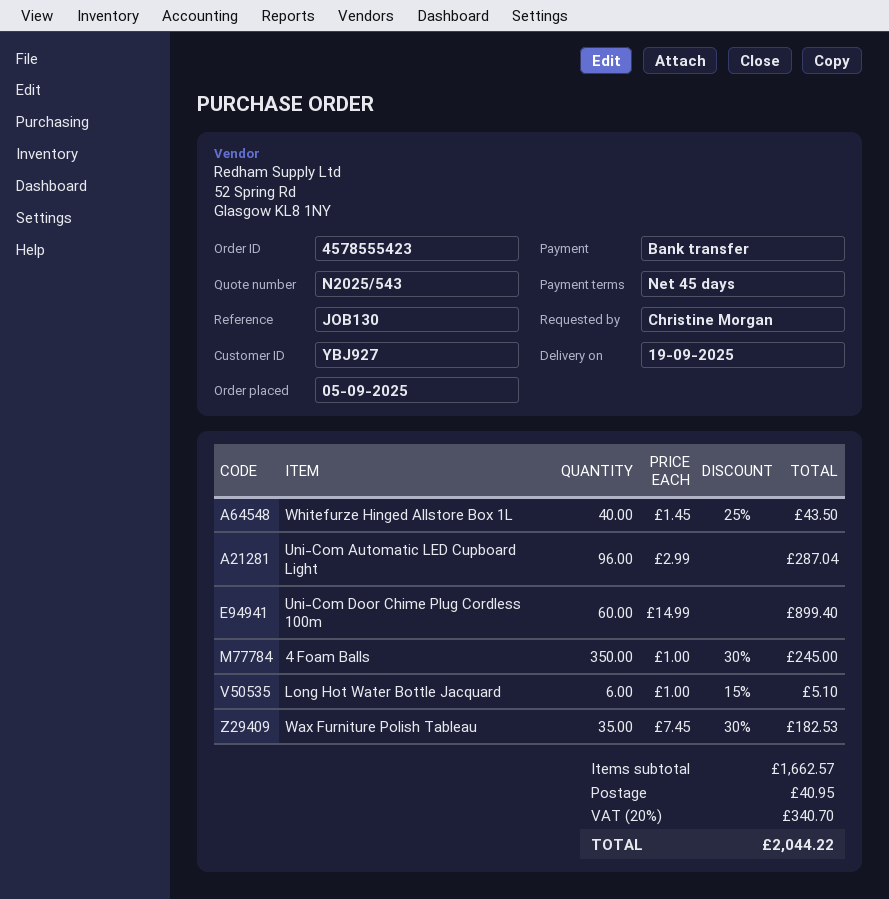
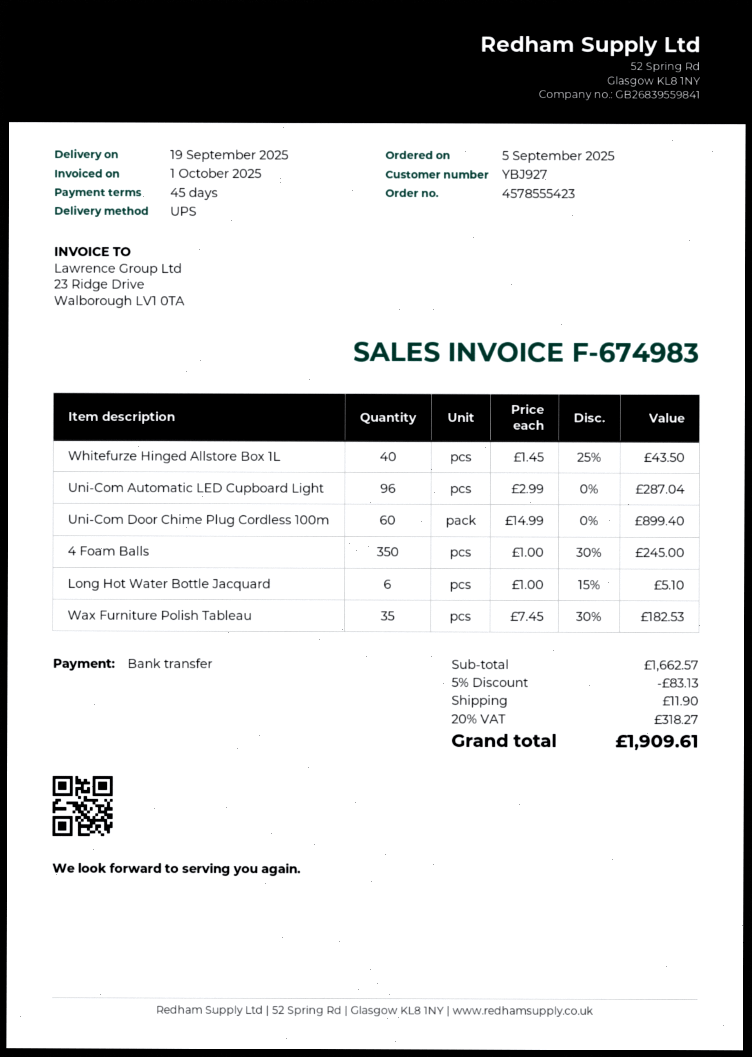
discount: none -> 5% = 83.13
shipping: 40.95 -> 11.90
tax: 20% = 340.70 -> 20% = 318.27
total: 2044.22 -> 1909.61

